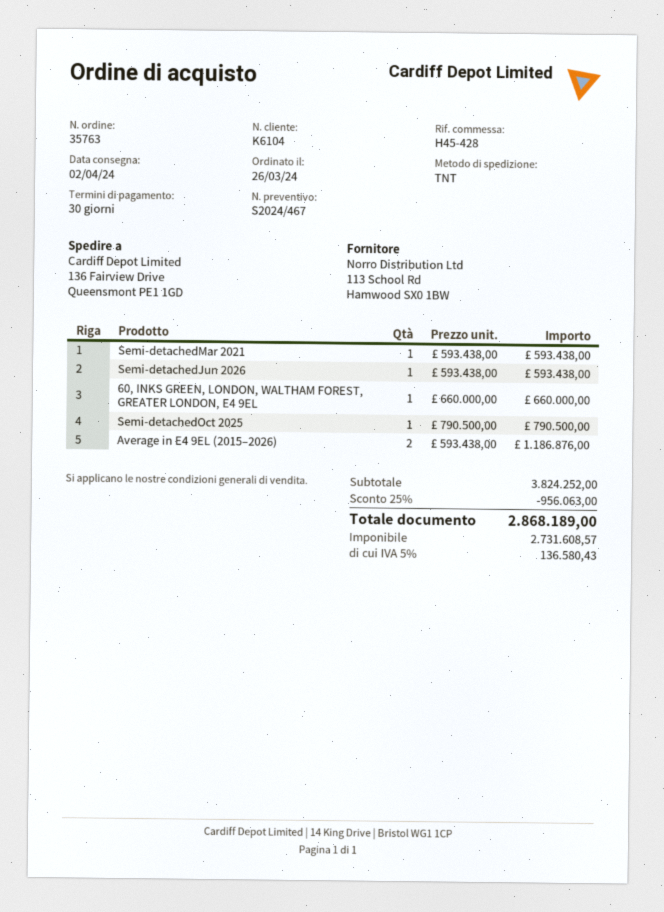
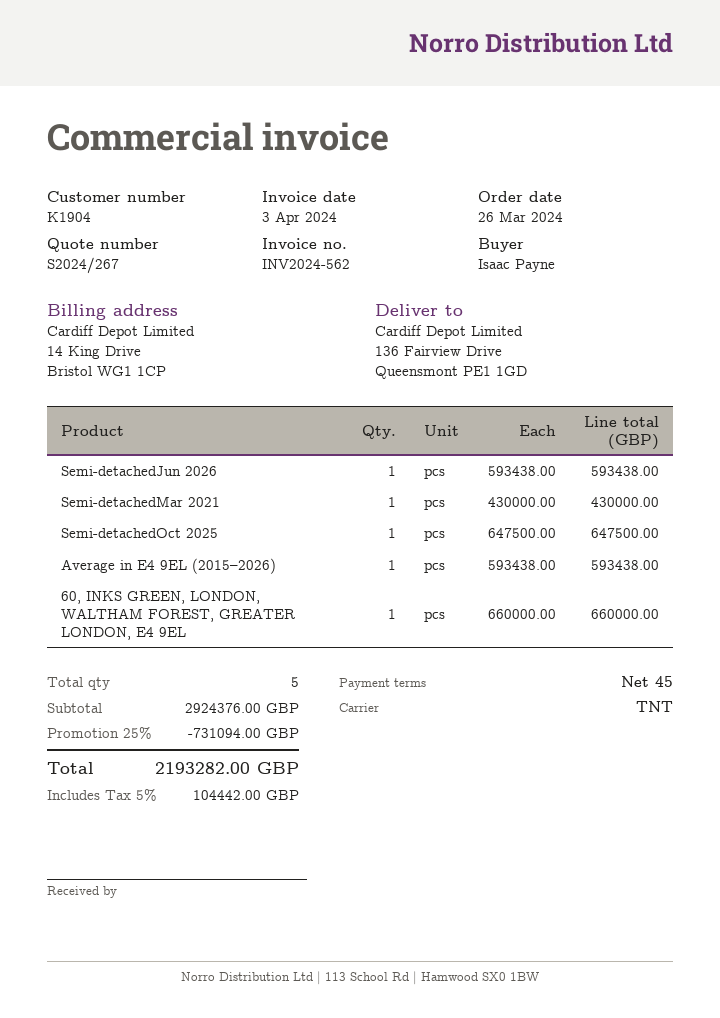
quote number: S2024/467 -> S2024/267
payment terms: 30 days -> 45 days
customer number: K6104 -> K1904
Semi-detachedMar 2021: 1 x 593438.00 = 593438.00 -> 1 x 430000.00 = 430000.00
Semi-detachedOct 2025: 1 x 790500.00 = 790500.00 -> 1 x 647500.00 = 647500.00
Average in E4 9EL (2015–2026): 2 x 593438.00 = 1186876.00 -> 1 x 593438.00 = 593438.00
subtotal: 3824252.00 -> 2924376.00
discount: 25% = 956063.00 -> 25% = 731094.00
tax: 5% = 136580.43 -> 5% = 104442.00
total: 2868189.00 -> 2193282.00

